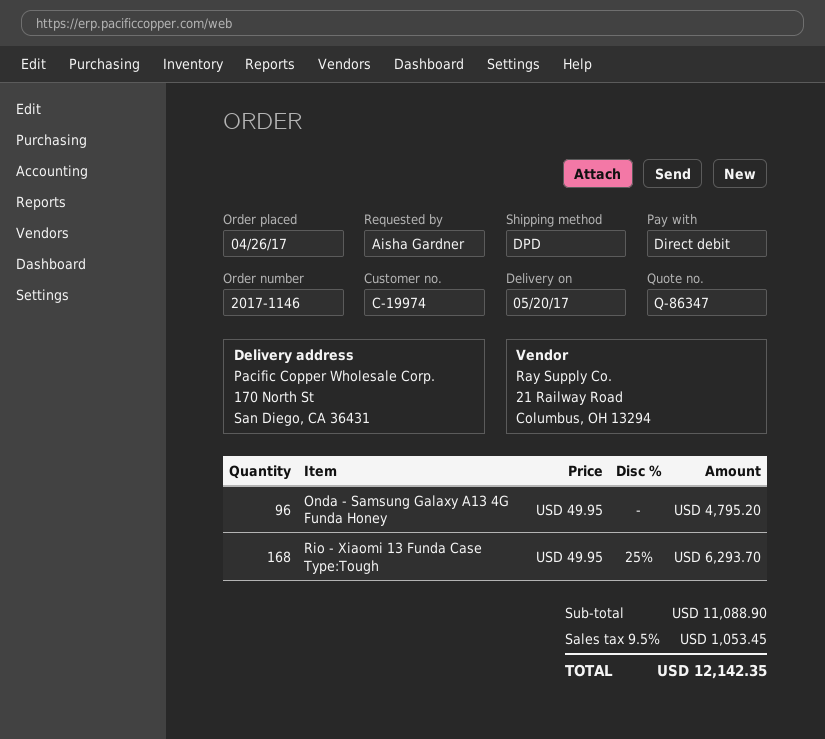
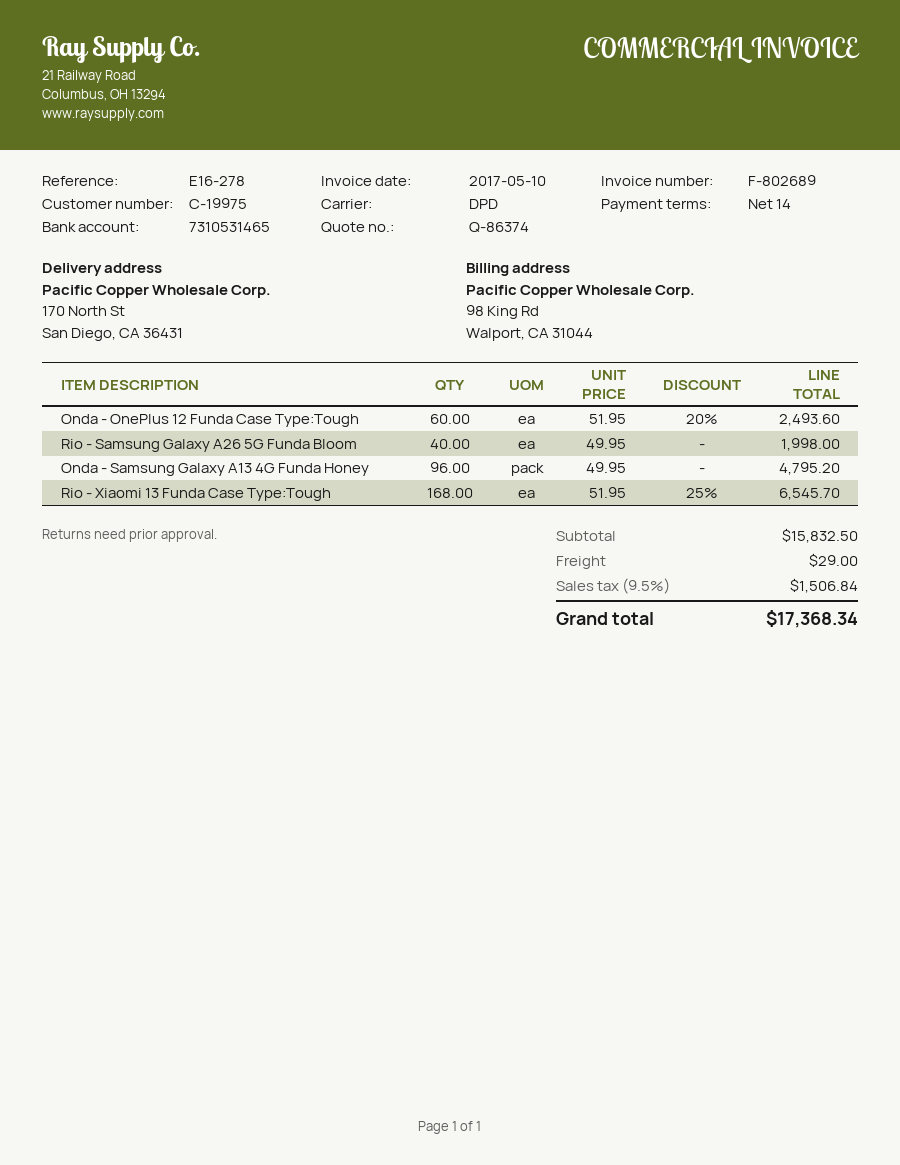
quote number: Q-86347 -> Q-86374
customer number: C-19974 -> C-19975
Rio - Xiaomi 13 Funda Case Type:Tough: 168 x 49.95 - 25% = 6293.70 -> 168 x 51.95 - 25% = 6545.70
Onda - OnePlus 12 Funda Case Type:Tough: none -> 60 x 51.95 - 20% = 2493.60
Rio - Samsung Galaxy A26 5G Funda Bloom: none -> 40 x 49.95 = 1998.00
subtotal: 11088.90 -> 15832.50
shipping: none -> 29.00
tax: 9.5% = 1053.45 -> 9.5% = 1506.84
total: 12142.35 -> 17368.34

